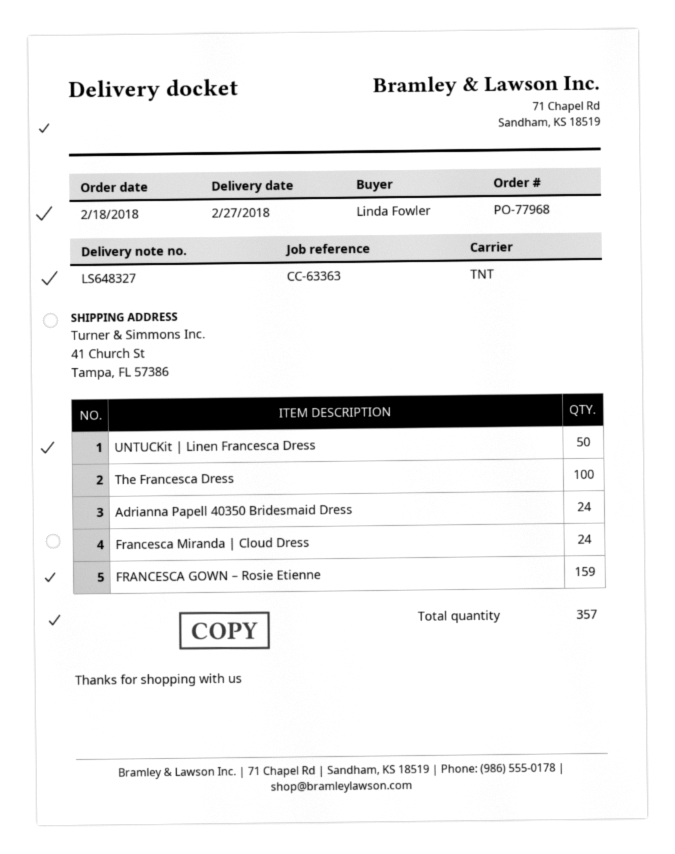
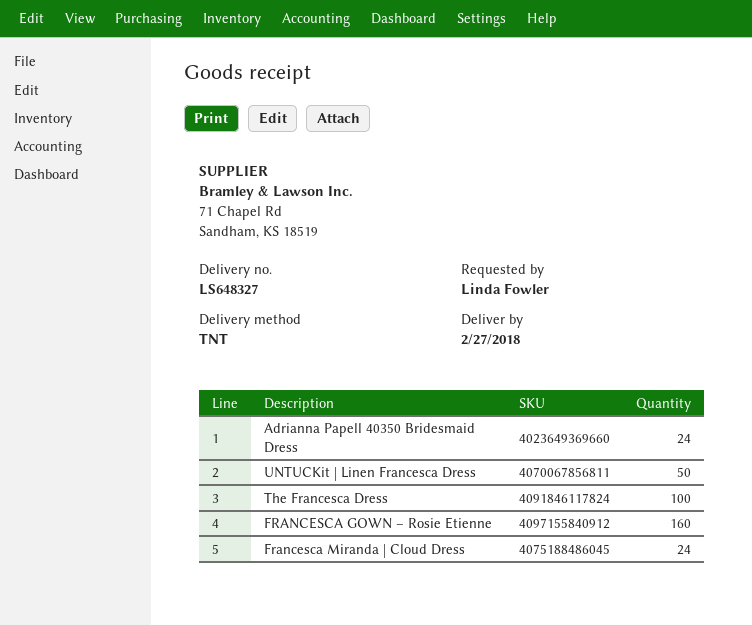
FRANCESCA GOWN – Rosie Etienne: 159 -> 160

